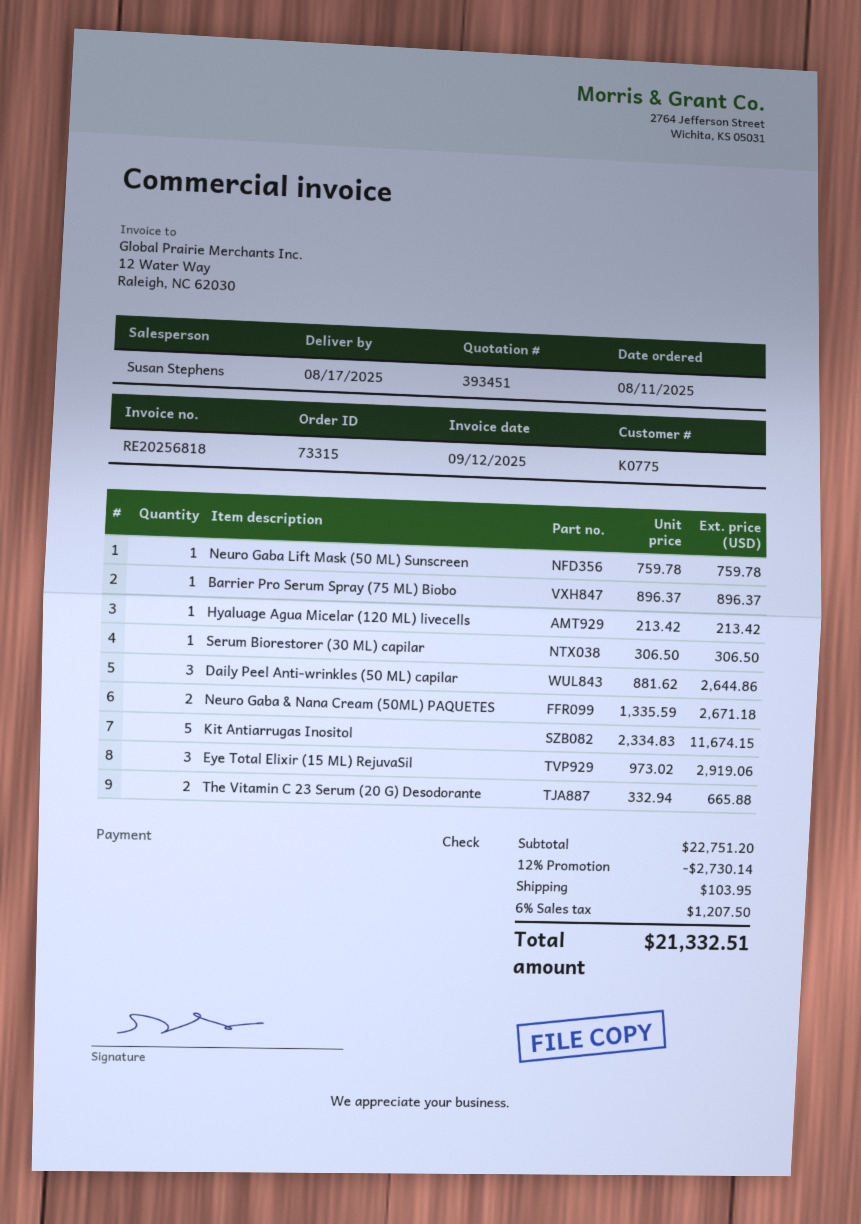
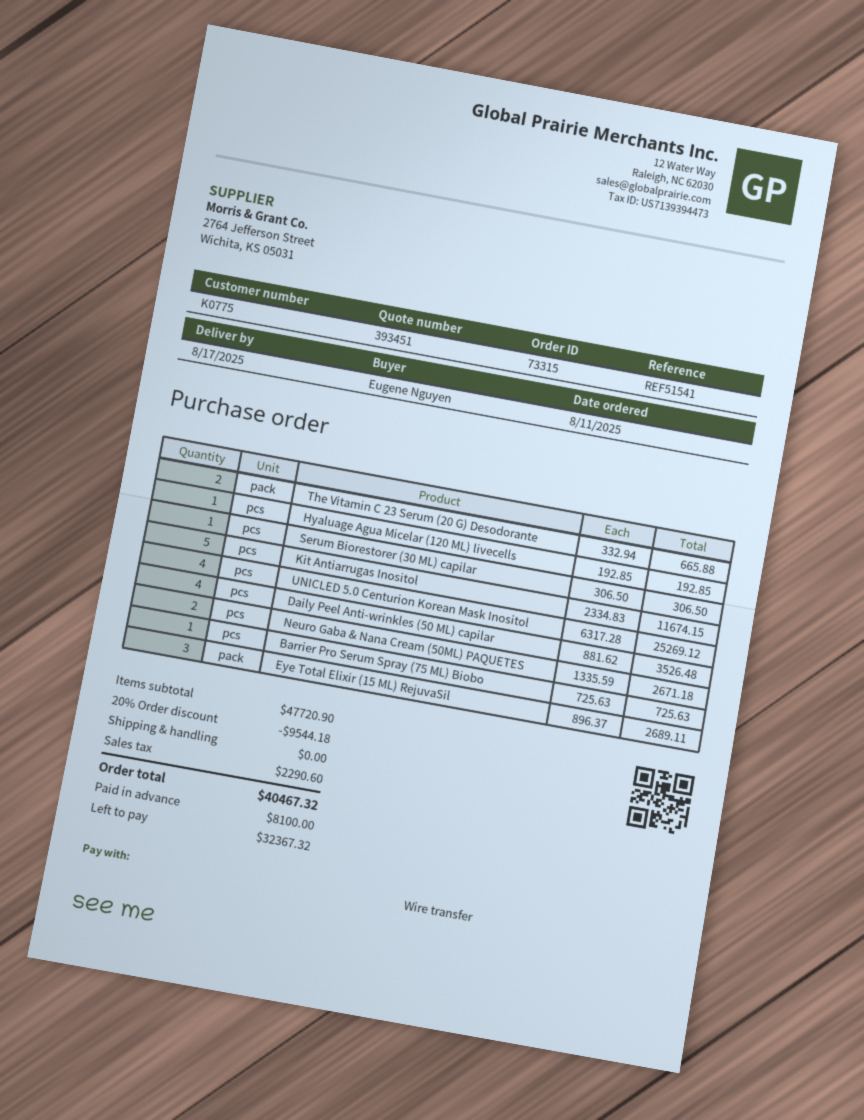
payment method: cheque -> bank transfer
Neuro Gaba Lift Mask (50 ML) Sunscreen: 1 x 759.78 = 759.78 -> none
Barrier Pro Serum Spray (75 ML) Biobo: 1 x 896.37 = 896.37 -> 1 x 725.63 = 725.63
Hyaluage Agua Micelar (120 ML) livecells: 1 x 213.42 = 213.42 -> 1 x 192.85 = 192.85
Daily Peel Anti-wrinkles (50 ML) capilar: 3 x 881.62 = 2644.86 -> 4 x 881.62 = 3526.48
Eye Total Elixir (15 ML) RejuvaSil: 3 x 973.02 = 2919.06 -> 3 x 896.37 = 2689.11
UNICLED 5.0 Centurion Korean Mask Inositol: none -> 4 x 6317.28 = 25269.12
subtotal: 22751.20 -> 47720.90
discount: 12% = 2730.14 -> 20% = 9544.18
shipping: 103.95 -> 0.00
tax: 1207.50 -> 2290.60
total: 21332.51 -> 40467.32

